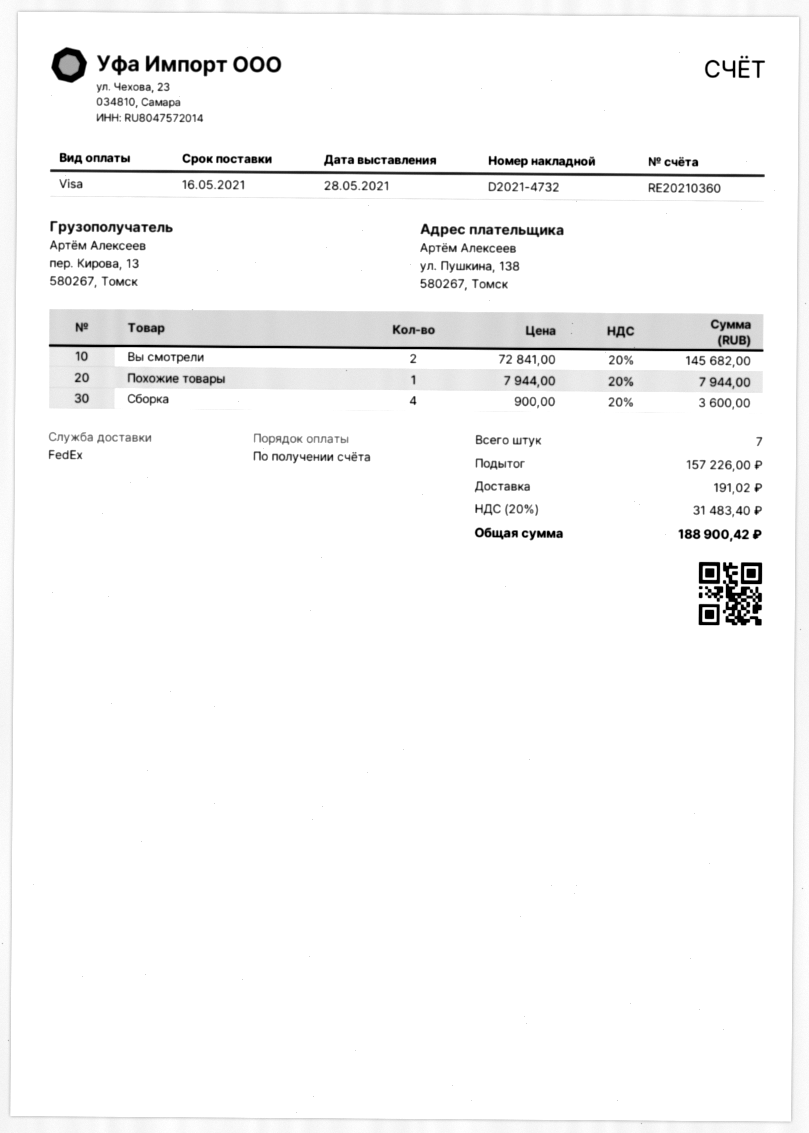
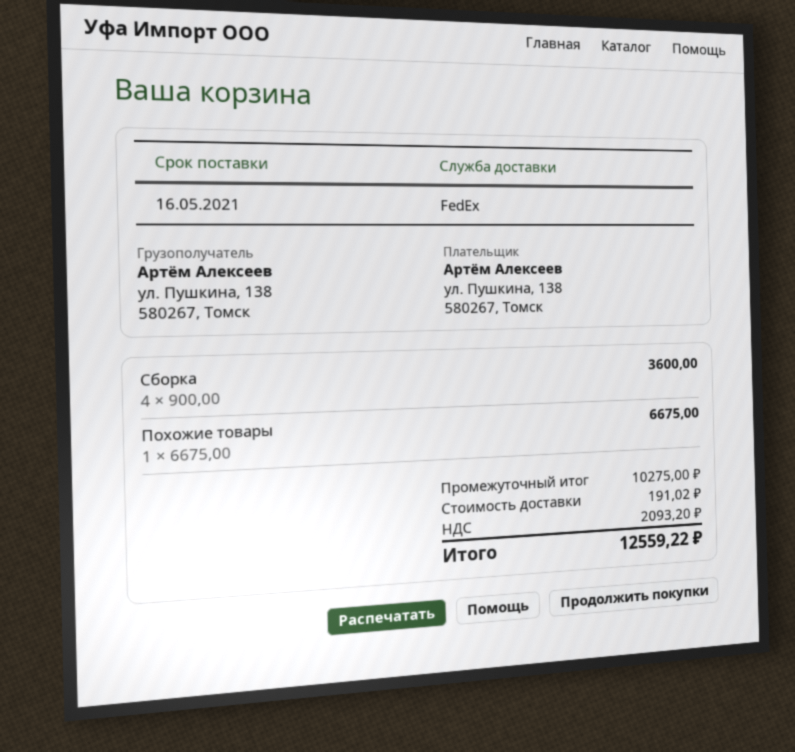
ship to: пер. Кирова, 13, 580267, Томск -> ул. Пушкина, 138, 580267, Томск
Вы смотрели: 2 x 72841.00 = 145682.00 -> none
Похожие товары: 1 x 7944.00 = 7944.00 -> 1 x 6675.00 = 6675.00
subtotal: 157226.00 -> 10275.00
tax: 31483.40 -> 2093.20
total: 188900.42 -> 12559.22

